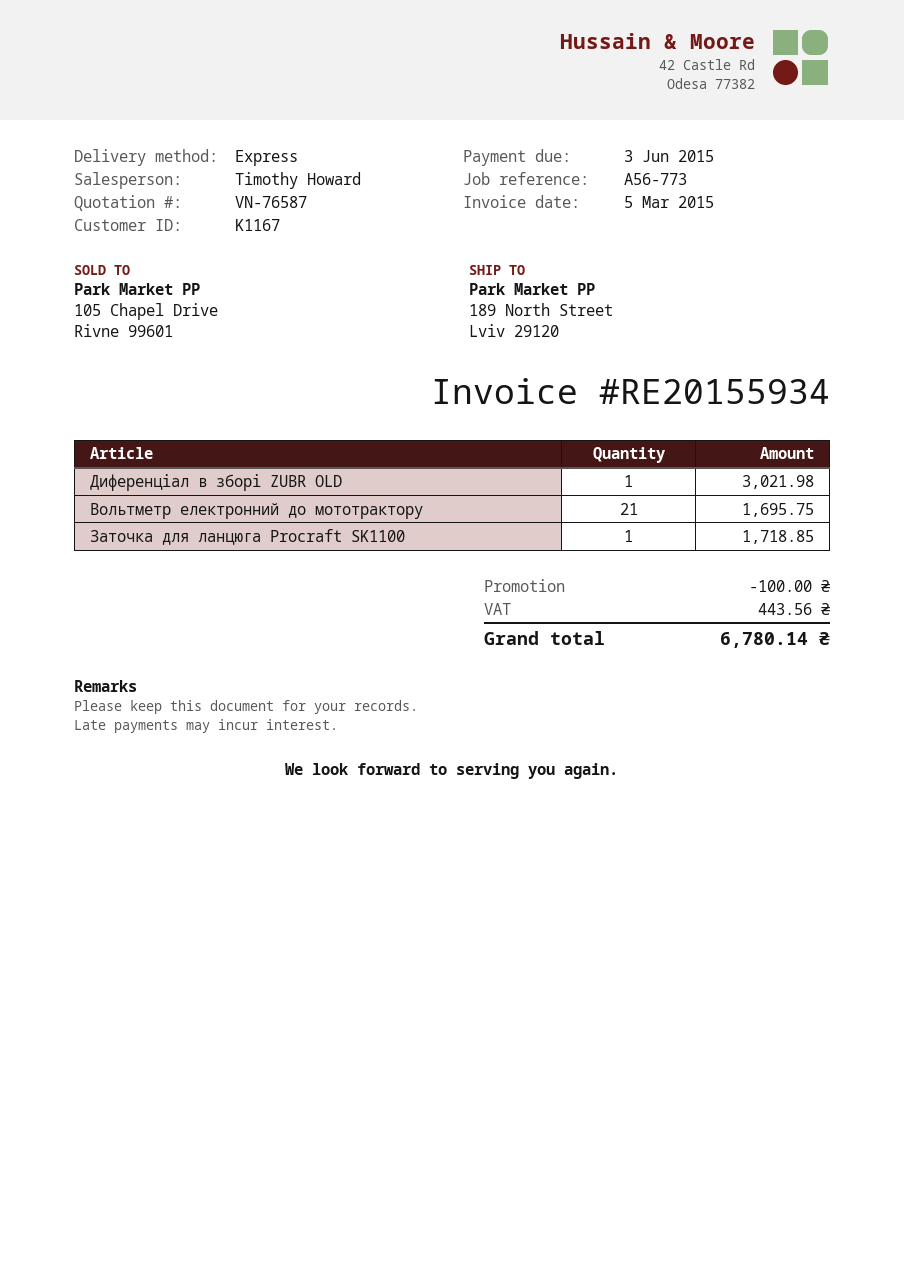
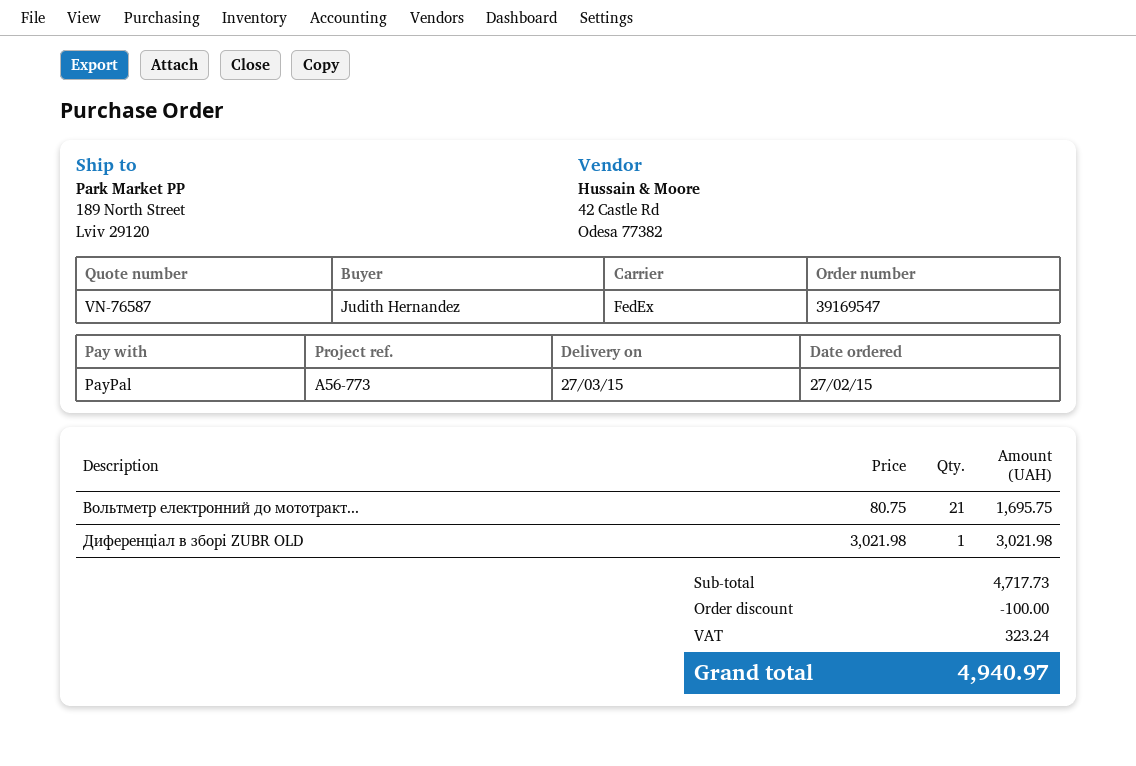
shipping method: express -> FedEx
Заточка для ланцюга Procraft SK1100: 1 for 1718.85 -> none
tax: 443.56 -> 323.24
total: 6780.14 -> 4940.97

